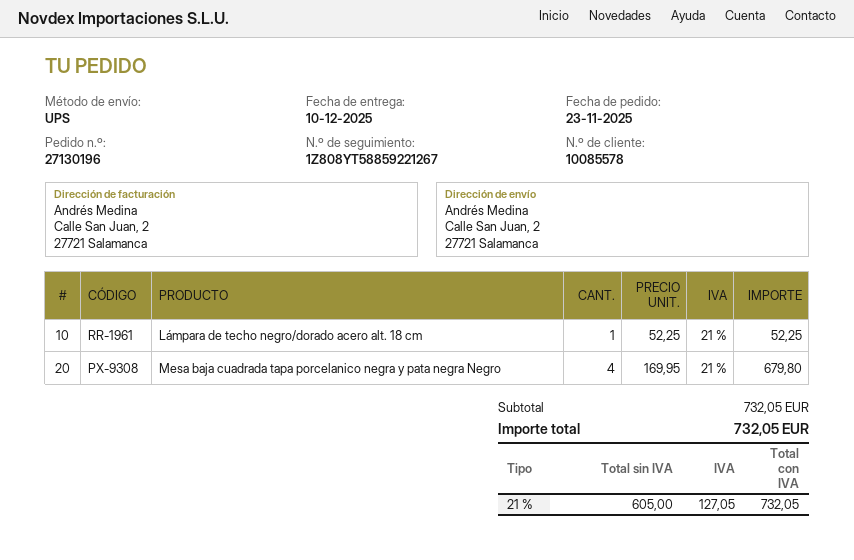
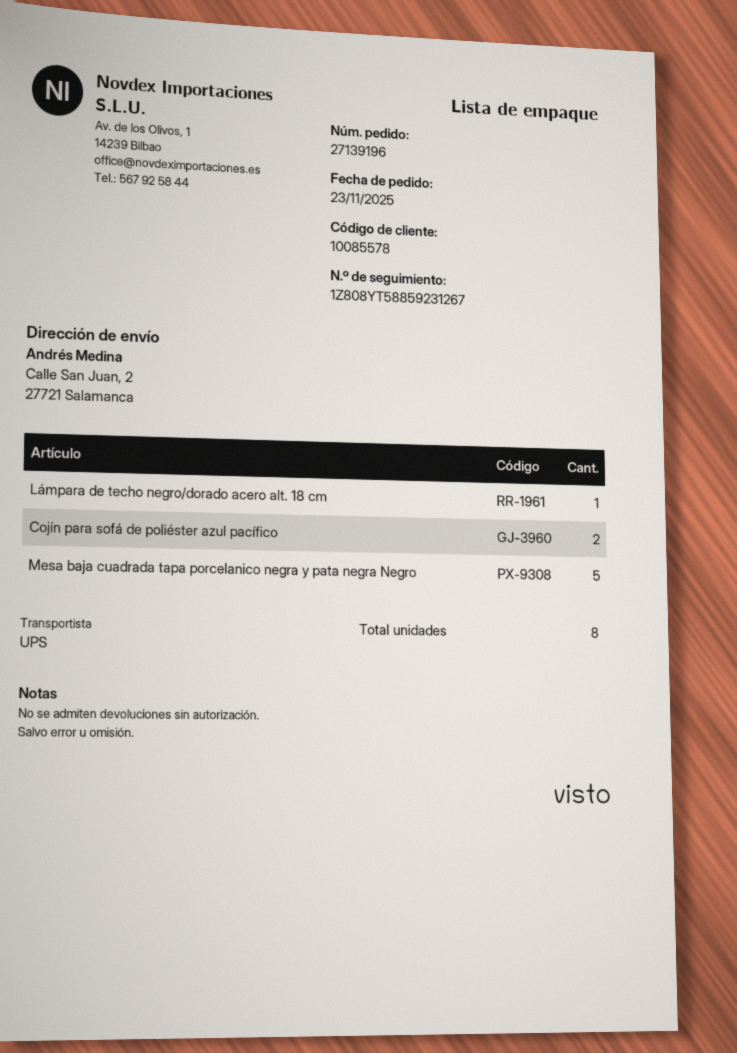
order number: 27130196 -> 27139196
tracking number: 1Z808YT58859221267 -> 1Z808YT58859231267
Mesa baja cuadrada tapa porcelanico negra y pata negra Negro: 4 -> 5
Cojín para sofá de poliéster azul pacífico: none -> 2

